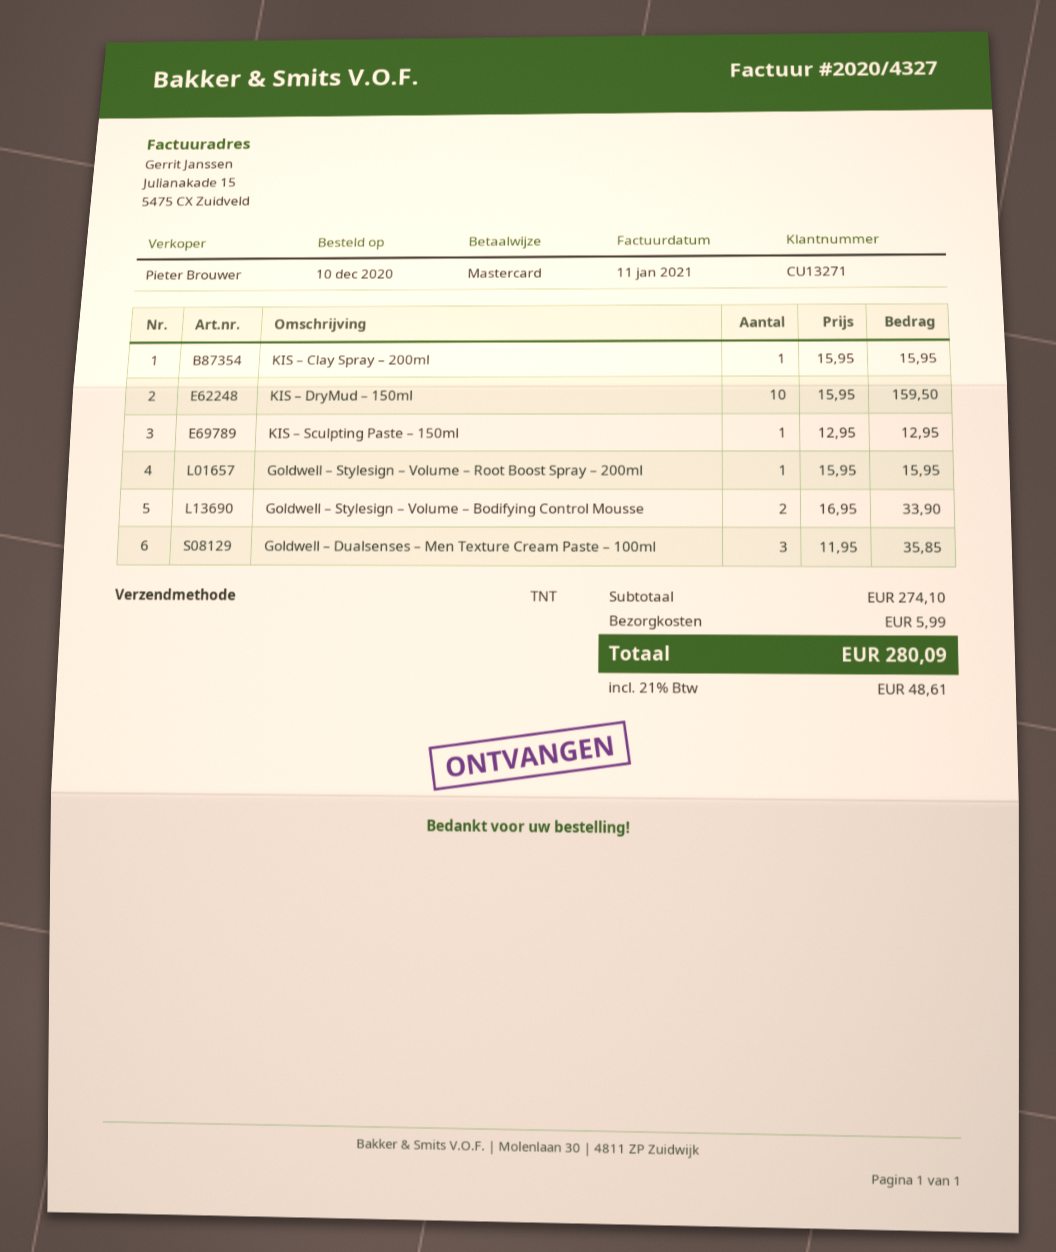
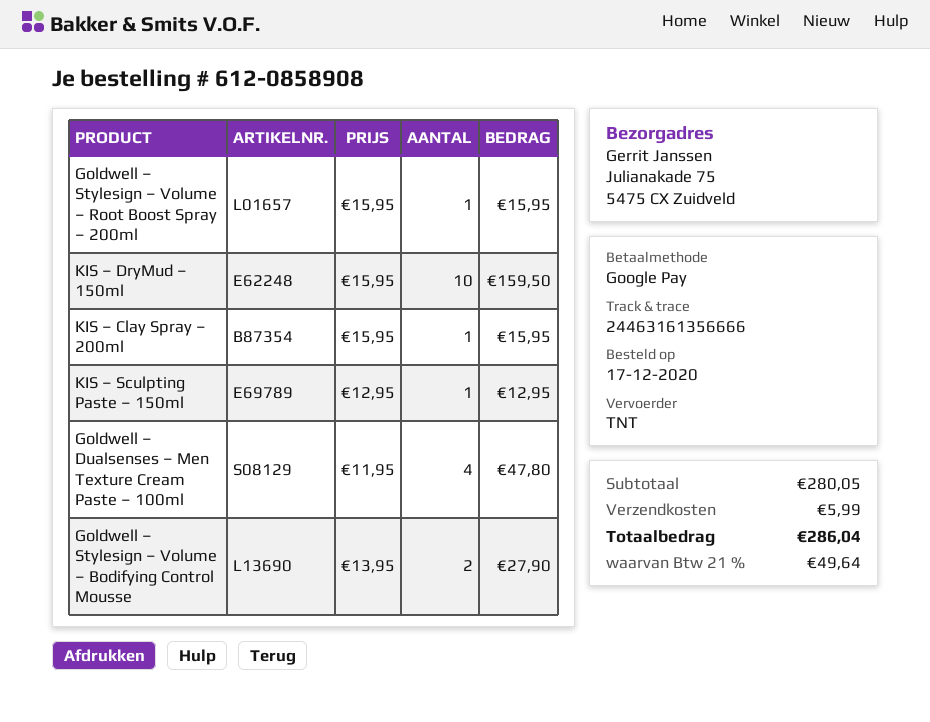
order date: 2020-12-10 -> 2020-12-17
payment method: Mastercard -> Google Pay
Goldwell – Stylesign – Volume – Bodifying Control Mousse: 2 x 16.95 = 33.90 -> 2 x 13.95 = 27.90
Goldwell – Dualsenses – Men Texture Cream Paste – 100ml: 3 x 11.95 = 35.85 -> 4 x 11.95 = 47.80
subtotal: 274.10 -> 280.05
tax: 21% = 48.61 -> 21% = 49.64
total: 280.09 -> 286.04

